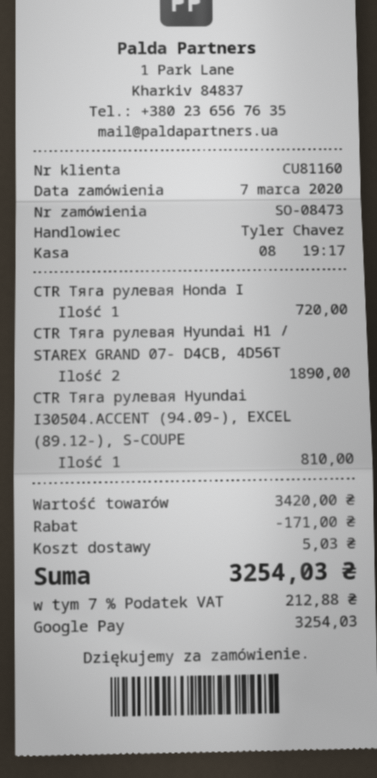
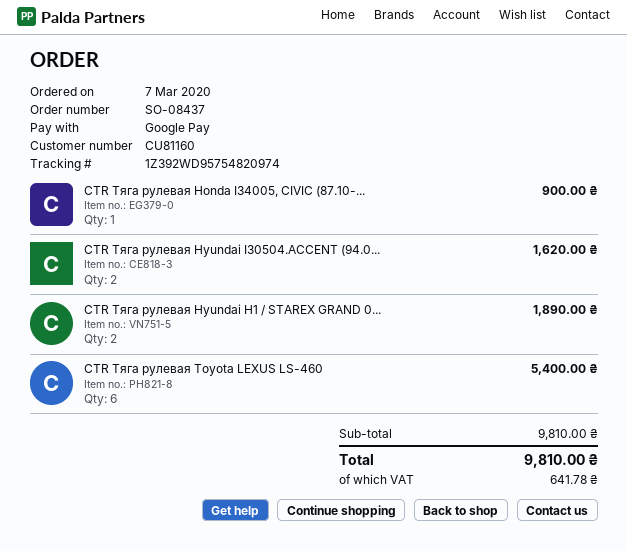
order number: SO-08473 -> SO-08437
CTR Тяга рулевая Honda I: 1 for 720.00 -> 1 for 900.00
CTR Тяга рулевая Hyundai I30504.ACCENT (94.09-), EXCEL (89.12-), S-COUPE: 1 for 810.00 -> 2 for 1620.00
CTR Тяга рулевая Toyota LEXUS LS-460: none -> 6 for 5400.00
subtotal: 3420.00 -> 9810.00
discount: 171.00 -> none
shipping: 5.03 -> none
tax: 212.88 -> 641.78
total: 3254.03 -> 9810.00

